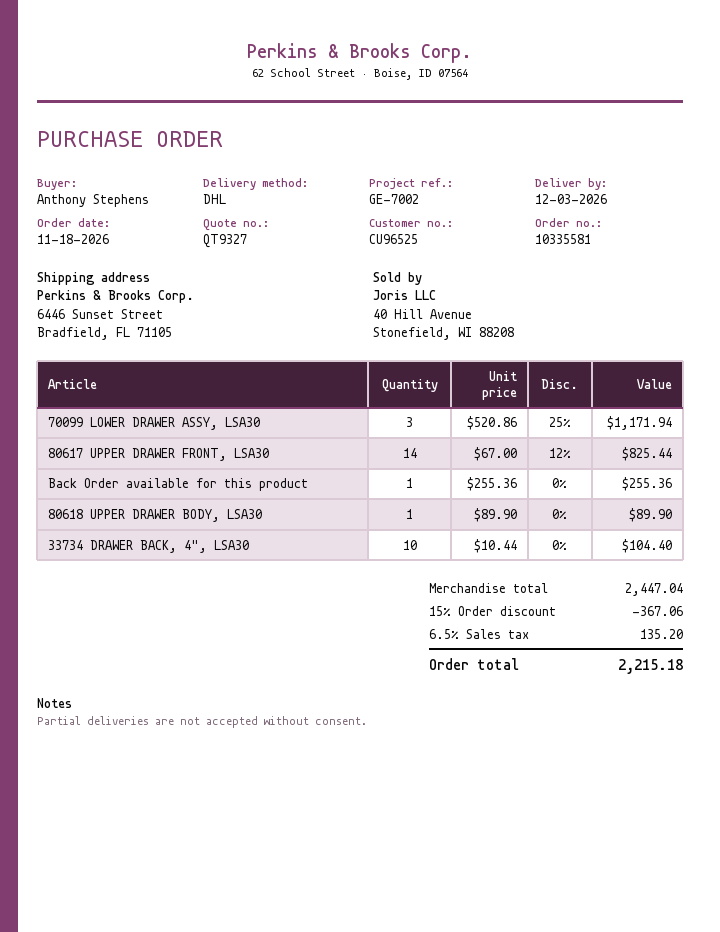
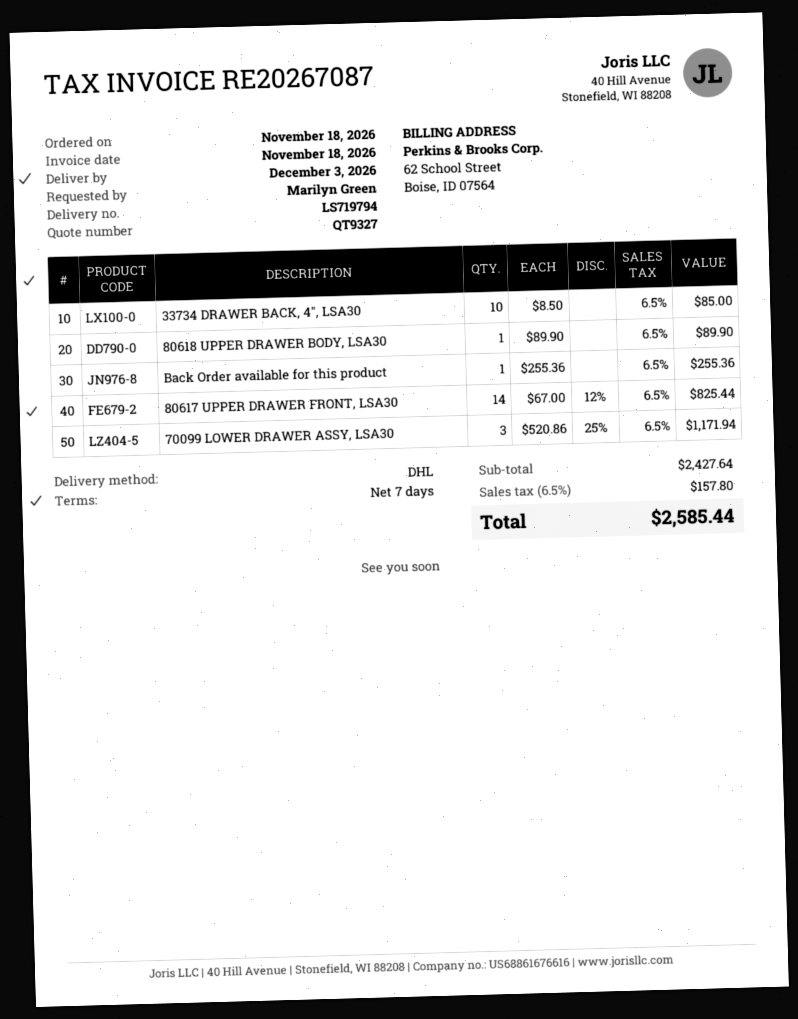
ordered by: Anthony Stephens -> Marilyn Green
33734 DRAWER BACK, 4", LSA30: 10 x 10.44 = 104.40 -> 10 x 8.50 = 85.00
subtotal: 2447.04 -> 2427.64
discount: 15% = 367.06 -> none
tax: 6.5% = 135.20 -> 6.5% = 157.80
total: 2215.18 -> 2585.44

